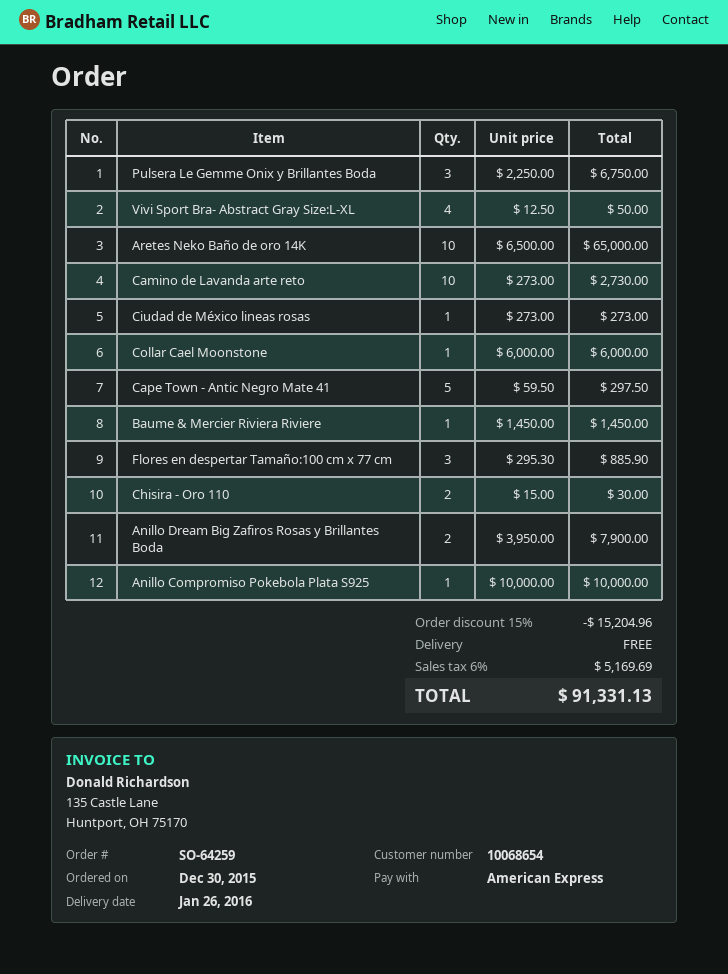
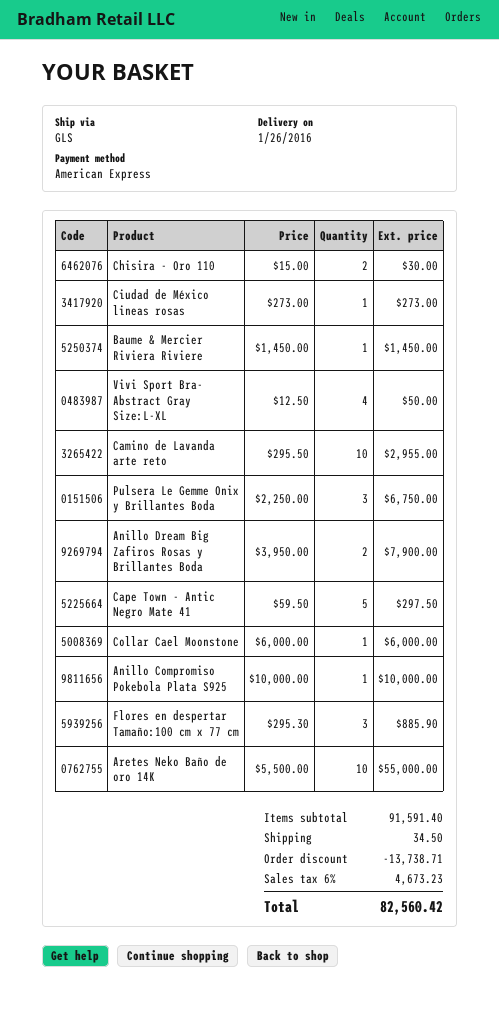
Aretes Neko Baño de oro 14K: 10 x 6500.00 = 65000.00 -> 10 x 5500.00 = 55000.00
Camino de Lavanda arte reto: 10 x 273.00 = 2730.00 -> 10 x 295.50 = 2955.00
discount: 15204.96 -> 13738.71
shipping: 0.00 -> 34.50
tax: 6% = 5169.69 -> 6% = 4673.23
total: 91331.13 -> 82560.42

